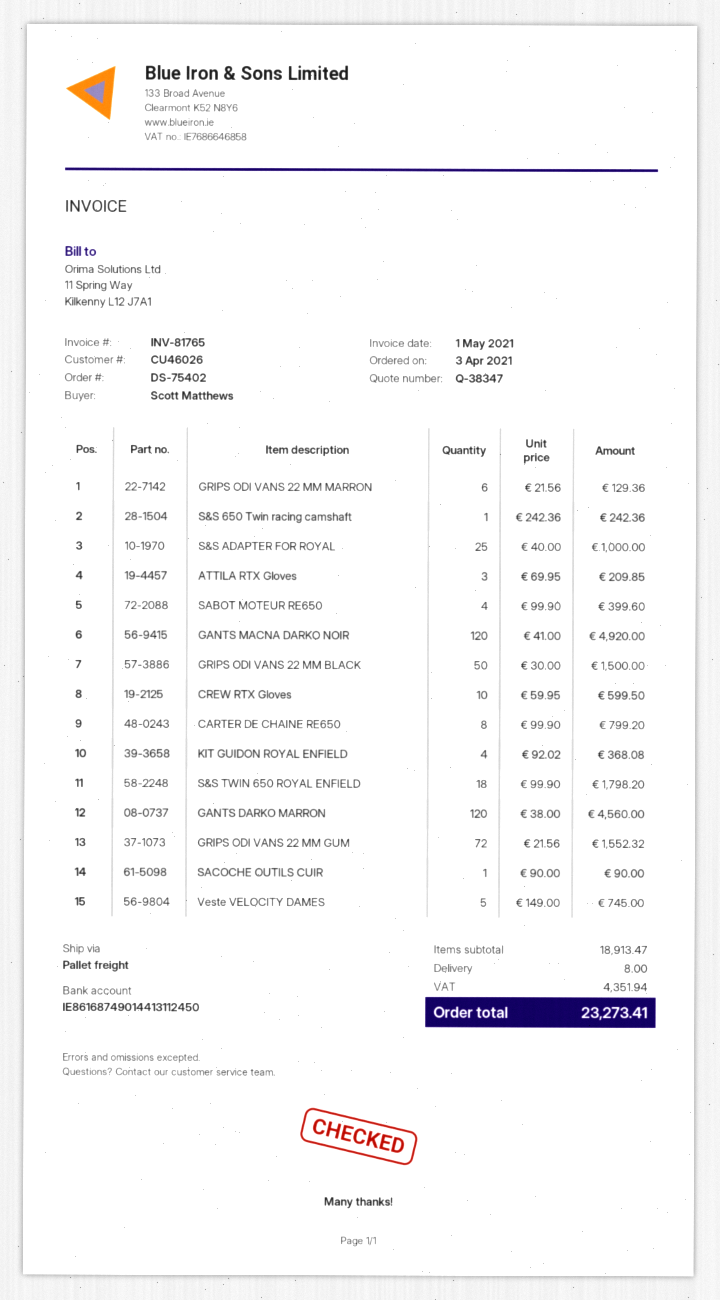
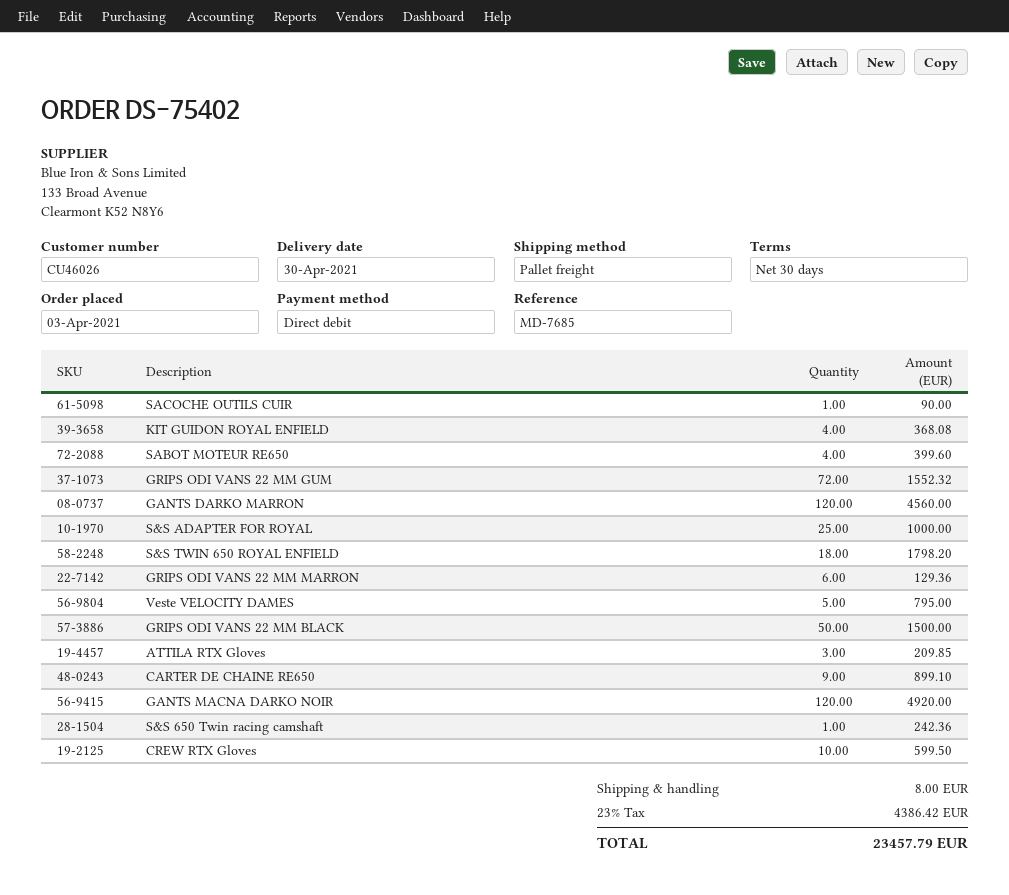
CARTER DE CHAINE RE650: 8 for 799.20 -> 9 for 899.10
Veste VELOCITY DAMES: 5 for 745.00 -> 5 for 795.00
tax: 4351.94 -> 4386.42
total: 23273.41 -> 23457.79

